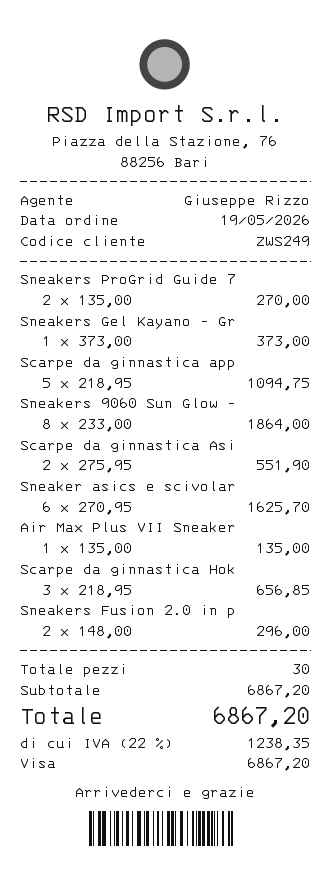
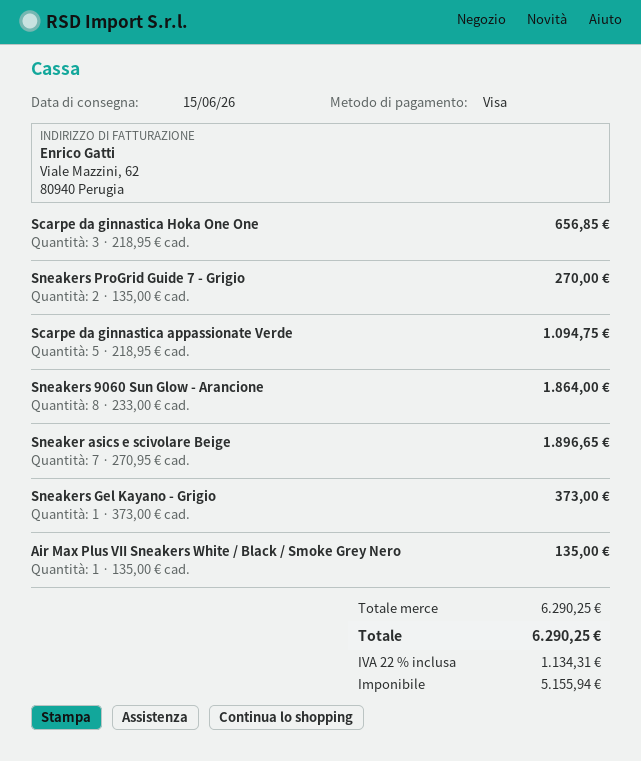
Scarpe da ginnastica Asi: 2 x 275.95 = 551.90 -> none
Sneaker asics e scivolar: 6 x 270.95 = 1625.70 -> 7 x 270.95 = 1896.65
Sneakers Fusion 2.0 in p: 2 x 148.00 = 296.00 -> none
subtotal: 6867.20 -> 6290.25
tax: 22% = 1238.35 -> 22% = 1134.31
total: 6867.20 -> 6290.25

